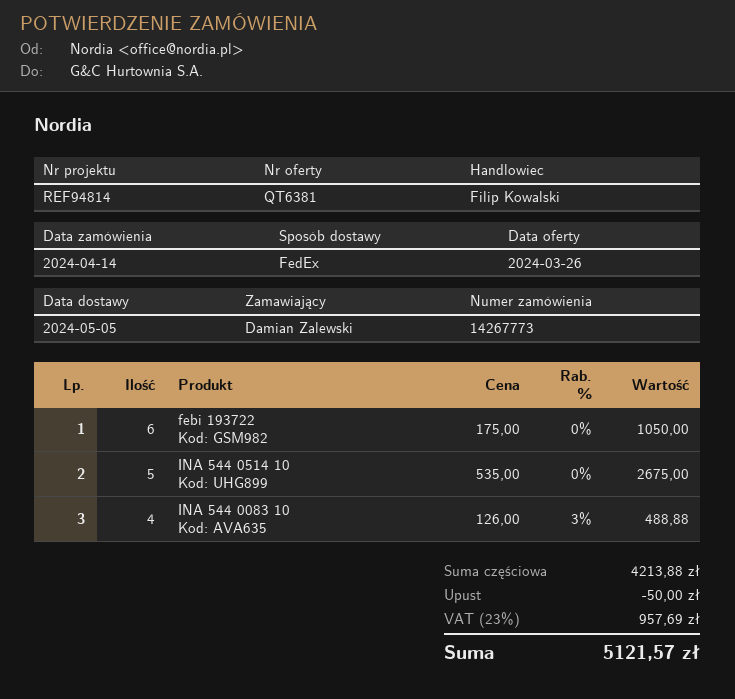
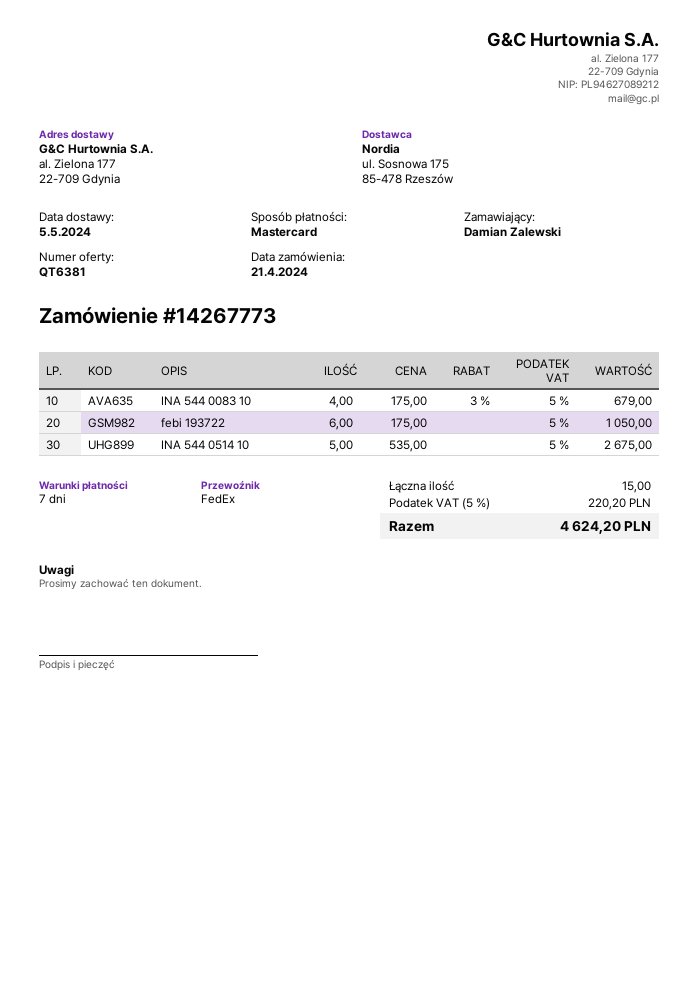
order date: 2024-04-14 -> 2024-04-21
INA 544 0083 10: 4 x 126.00 - 3% = 488.88 -> 4 x 175.00 - 3% = 679.00
discount: 50.00 -> none
tax: 23% = 957.69 -> 5% = 220.20
total: 5121.57 -> 4624.20

